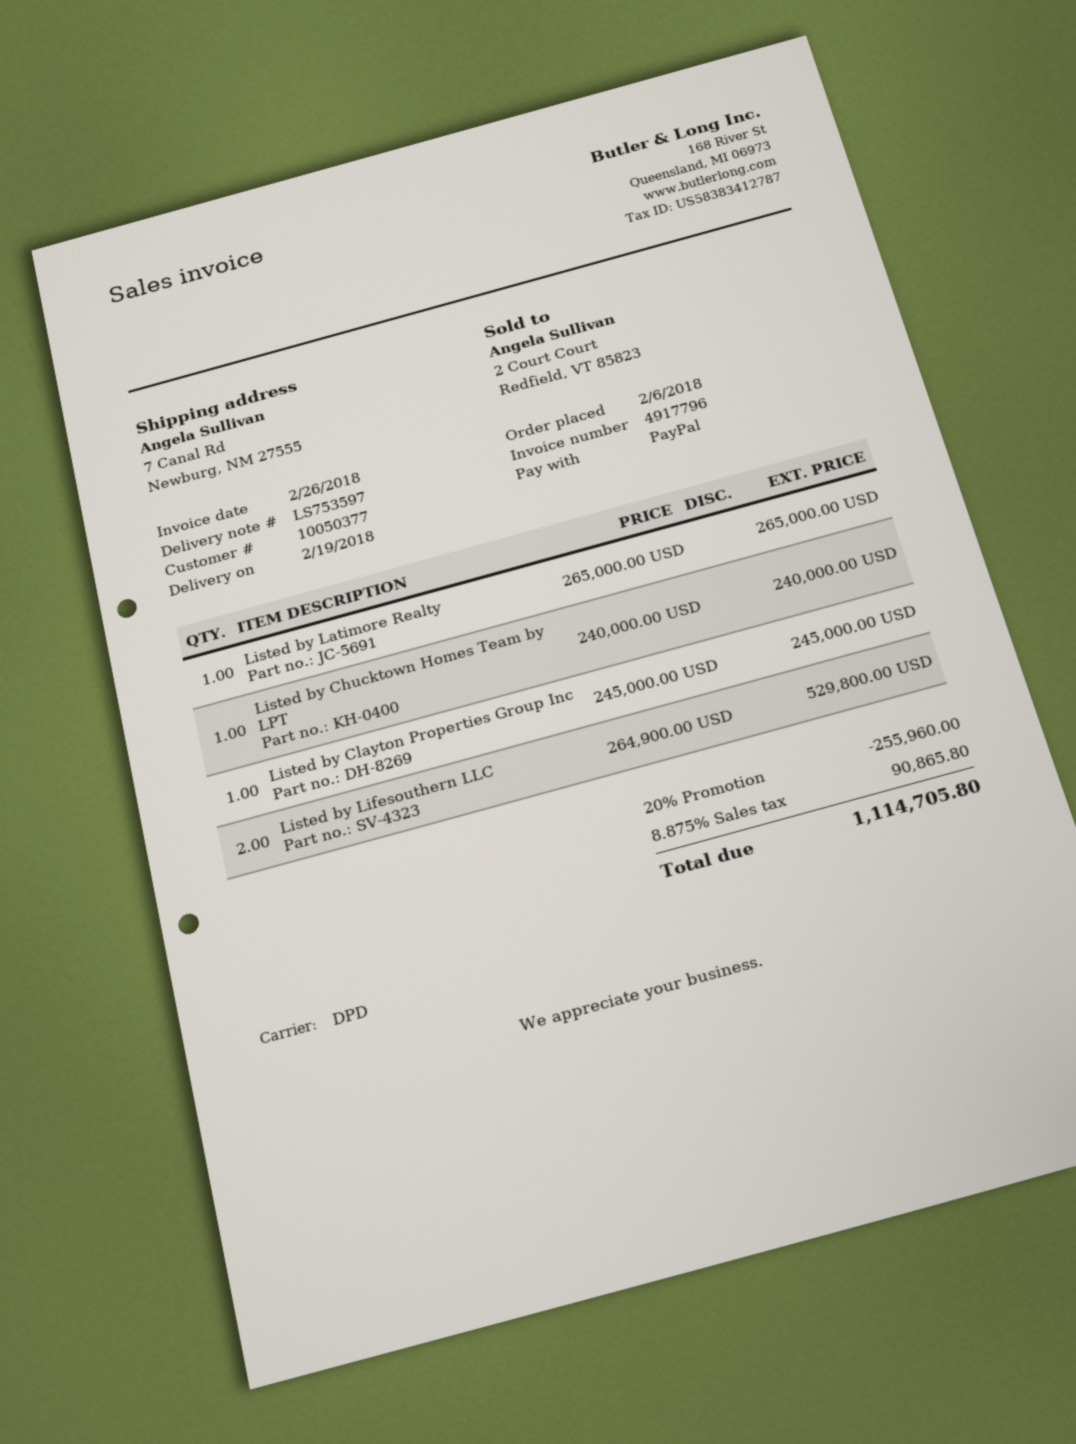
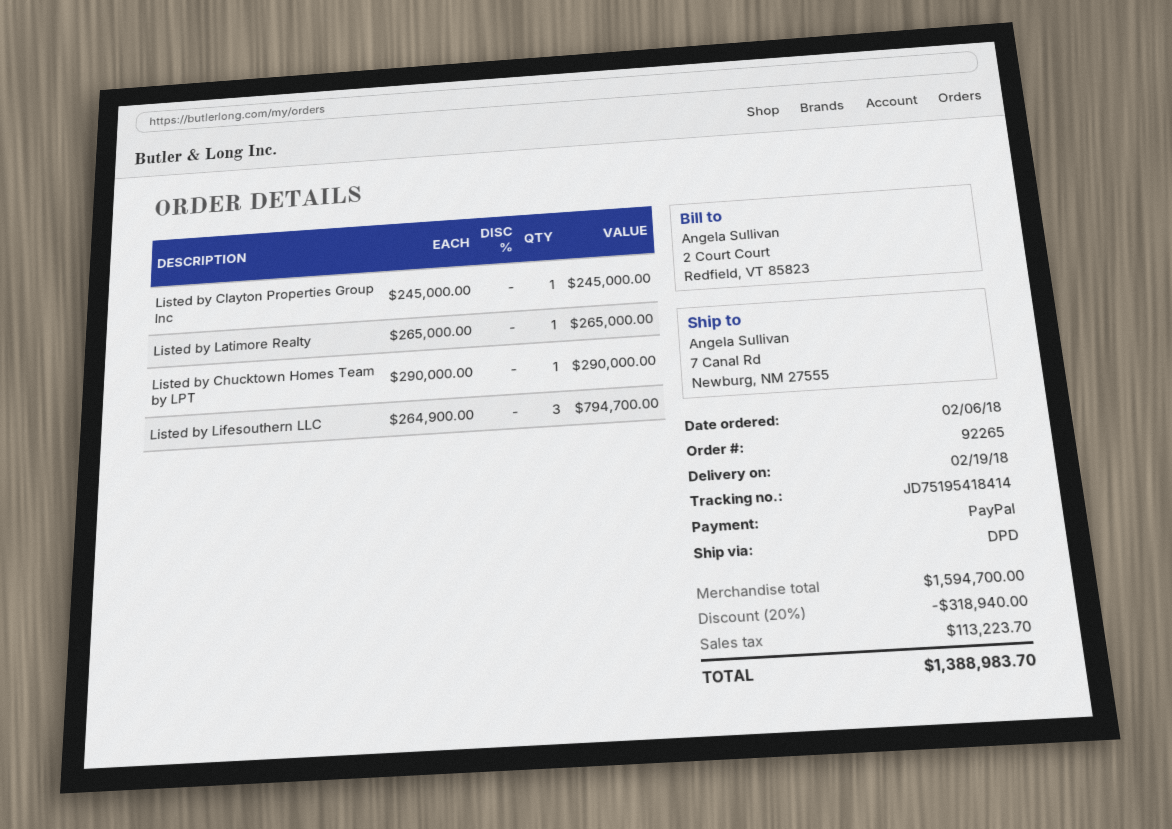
Listed by Chucktown Homes Team by LPT: 1 x 240000.00 = 240000.00 -> 1 x 290000.00 = 290000.00
Listed by Lifesouthern LLC: 2 x 264900.00 = 529800.00 -> 3 x 264900.00 = 794700.00
discount: 20% = 255960.00 -> 20% = 318940.00
tax: 90865.80 -> 113223.70
total: 1114705.80 -> 1388983.70

